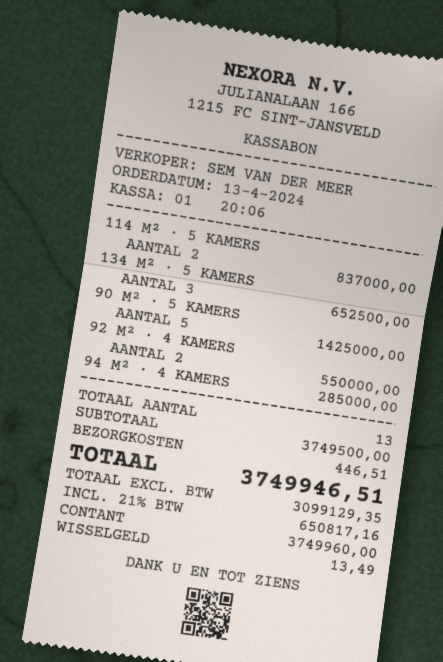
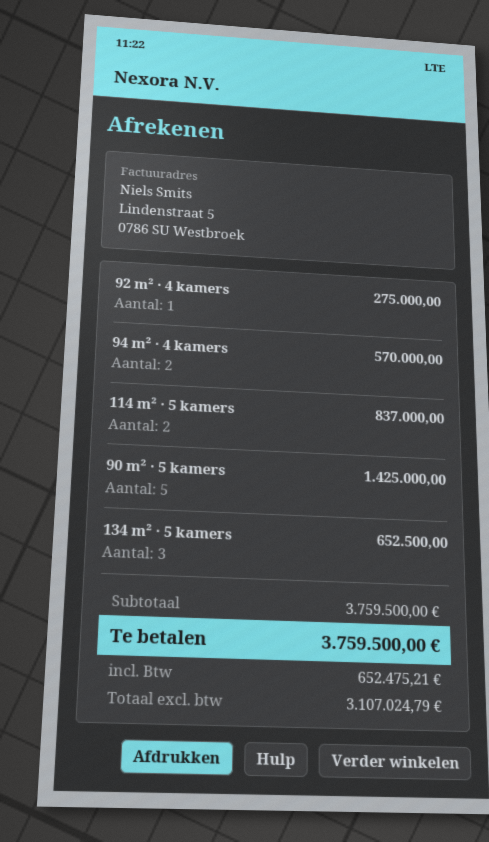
92 M² · 4 KAMERS: 2 for 550000.00 -> 1 for 275000.00
94 M² · 4 KAMERS: 1 for 285000.00 -> 2 for 570000.00
subtotal: 3749500.00 -> 3759500.00
shipping: 446.51 -> none
net: 3099129.35 -> 3107024.79
tax: 650817.16 -> 652475.21
total: 3749946.51 -> 3759500.00

